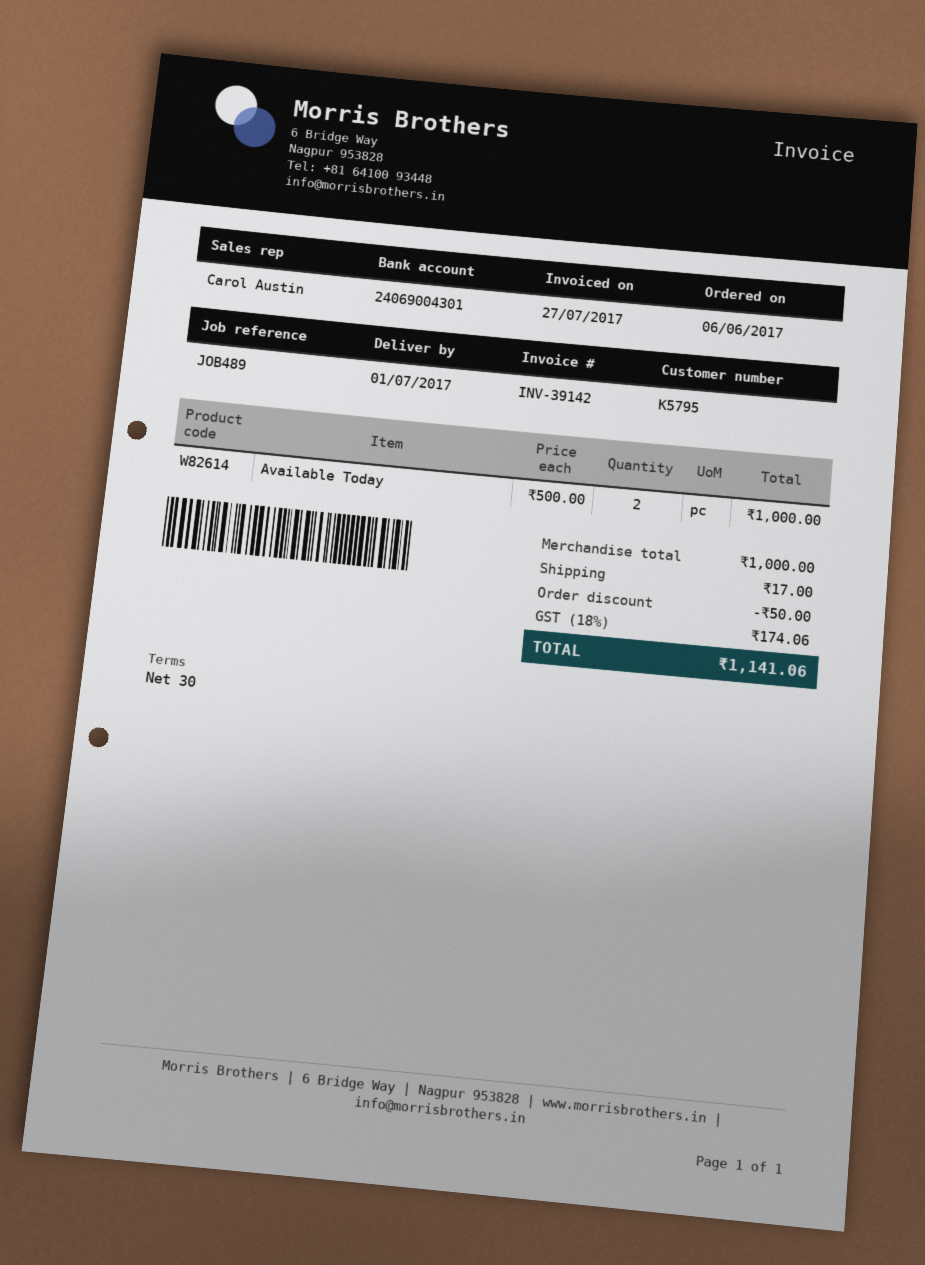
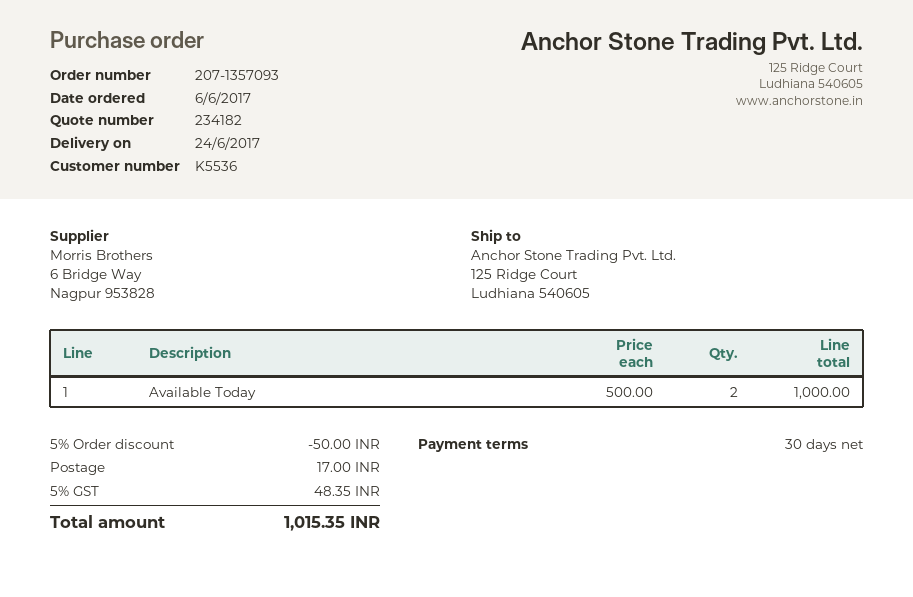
delivery date: 2017-07-01 -> 2017-06-24
customer number: K5795 -> K5536
tax: 18% = 174.06 -> 5% = 48.35
total: 1141.06 -> 1015.35

